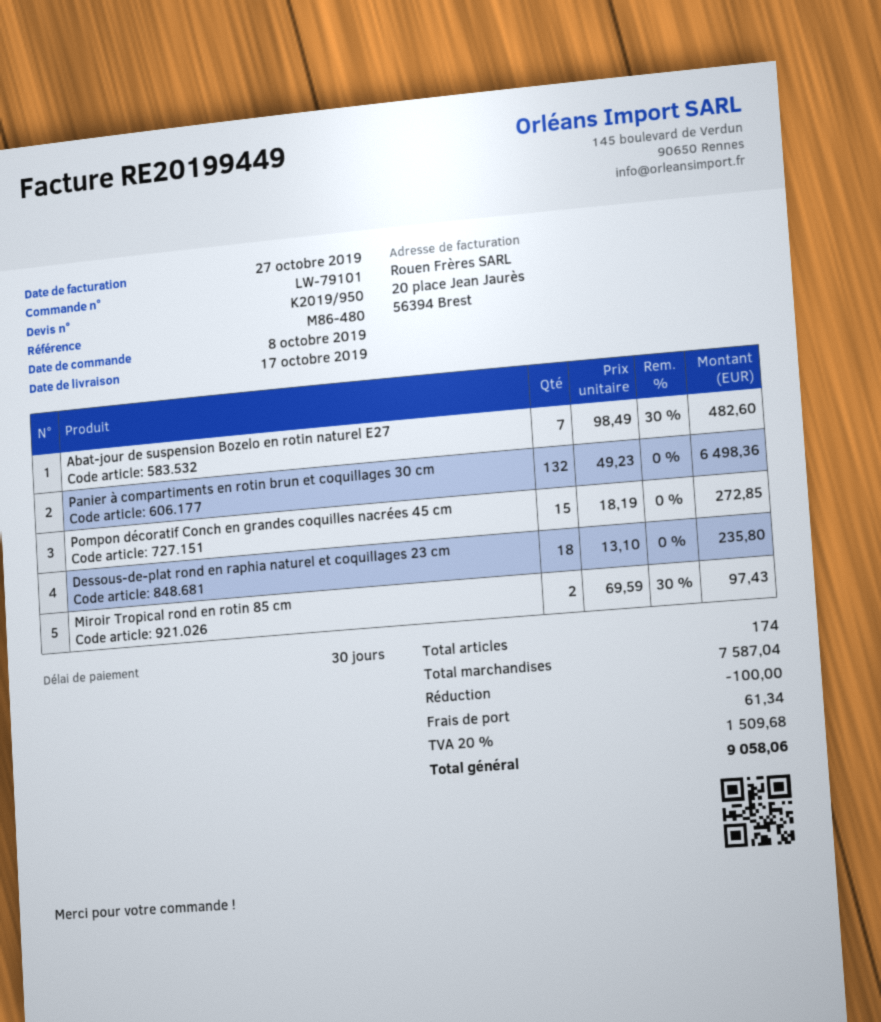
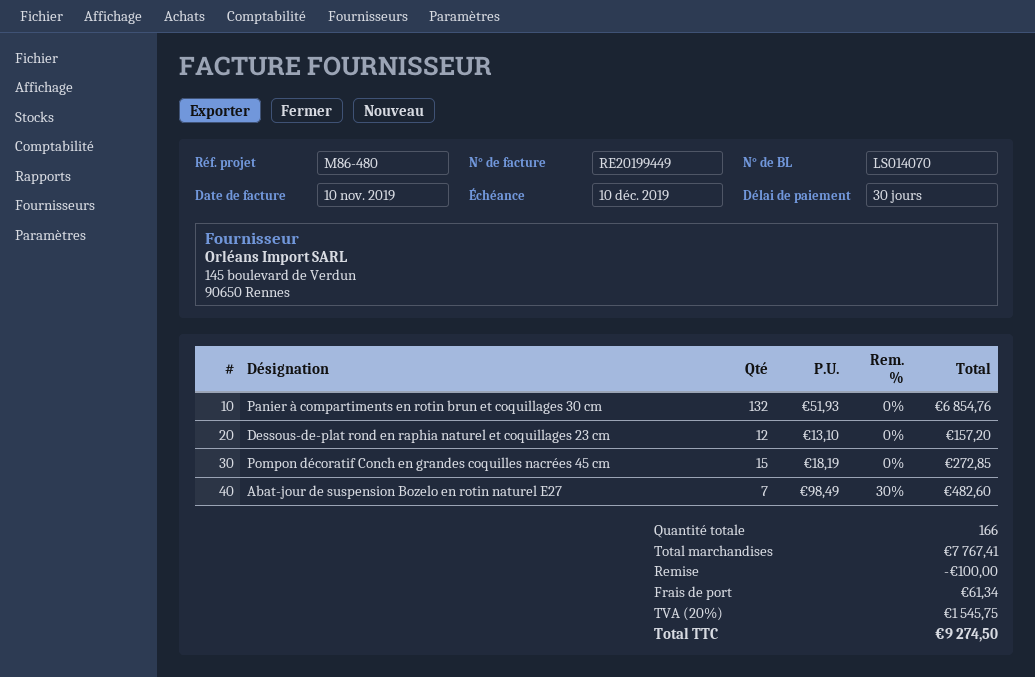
invoice date: 2019-10-27 -> 2019-11-10
Panier à compartiments en rotin brun et coquillages 30 cm: 132 x 49.23 = 6498.36 -> 132 x 51.93 = 6854.76
Dessous-de-plat rond en raphia naturel et coquillages 23 cm: 18 x 13.10 = 235.80 -> 12 x 13.10 = 157.20
Miroir Tropical rond en rotin 85 cm: 2 x 69.59 - 30% = 97.43 -> none
total quantity: 174 -> 166
subtotal: 7587.04 -> 7767.41
tax: 20% = 1509.68 -> 20% = 1545.75
total: 9058.06 -> 9274.50

